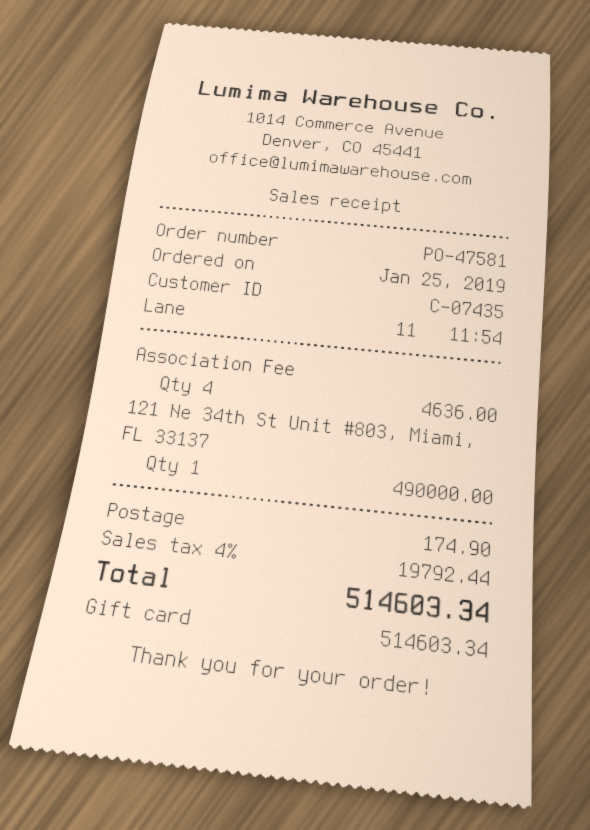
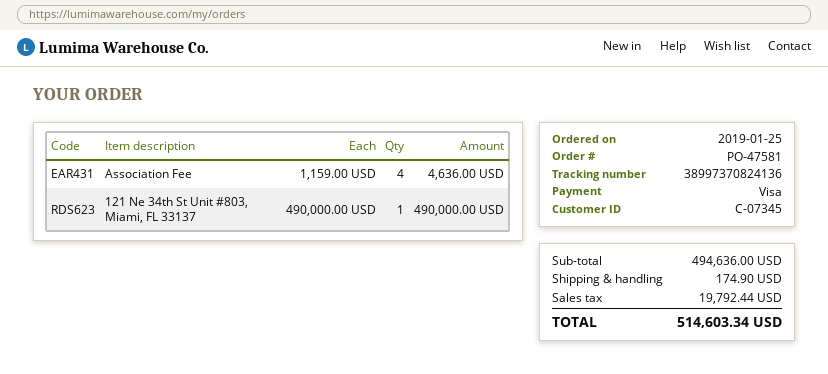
customer number: C-07435 -> C-07345
payment method: gift card -> Visa

